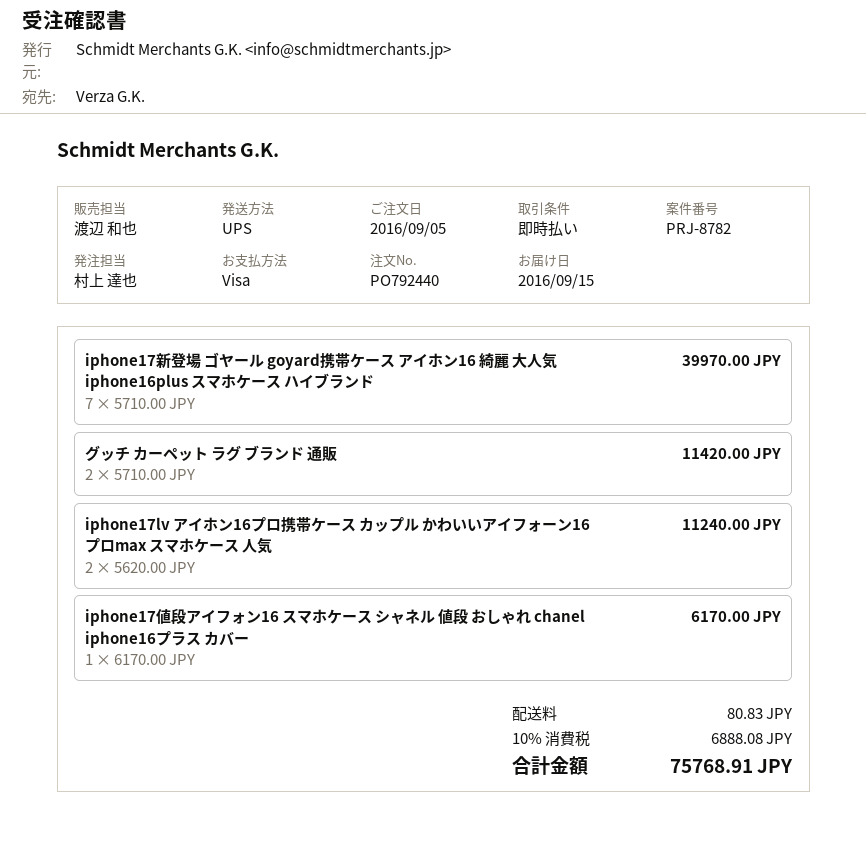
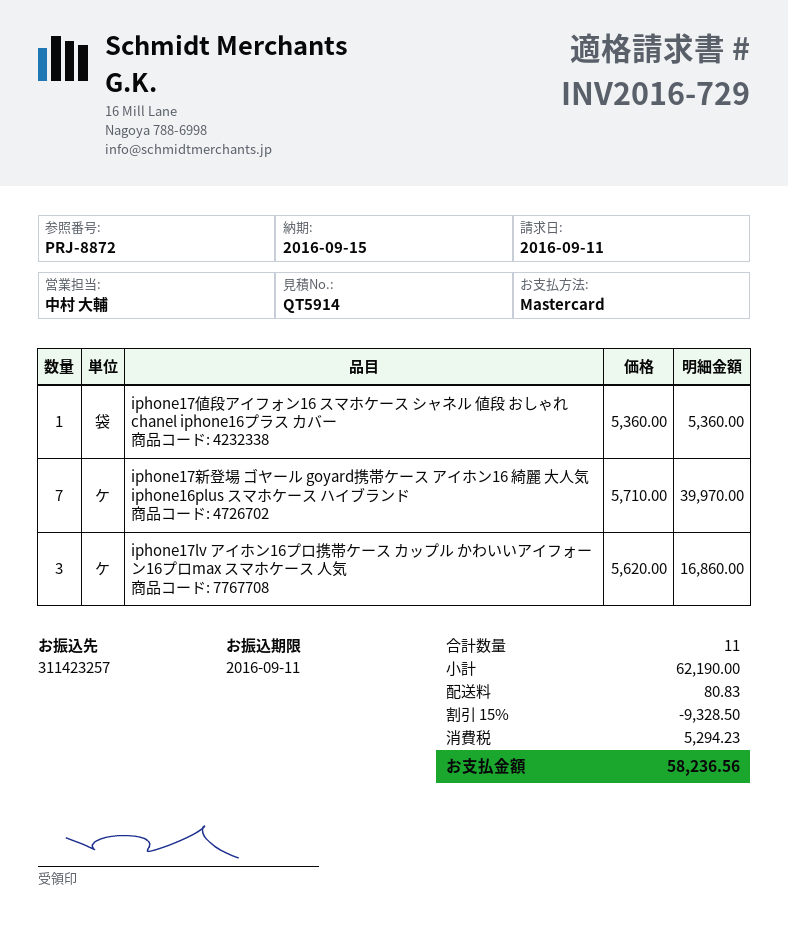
reference: PRJ-8782 -> PRJ-8872
sales rep: 渡辺 和也 -> 中村 大輔
payment method: Visa -> Mastercard
グッチ カーペット ラグ ブランド 通販: 2 x 5710.00 = 11420.00 -> none
iphone17lv アイホン16プロ携帯ケース カップル かわいいアイフォーン16プロmax スマホケース 人気: 2 x 5620.00 = 11240.00 -> 3 x 5620.00 = 16860.00
iphone17値段アイフォン16 スマホケース シャネル 値段 おしゃれ chanel iphone16プラス カバー: 1 x 6170.00 = 6170.00 -> 1 x 5360.00 = 5360.00
discount: none -> 15% = 9328.50
tax: 6888.08 -> 5294.23
total: 75768.91 -> 58236.56

